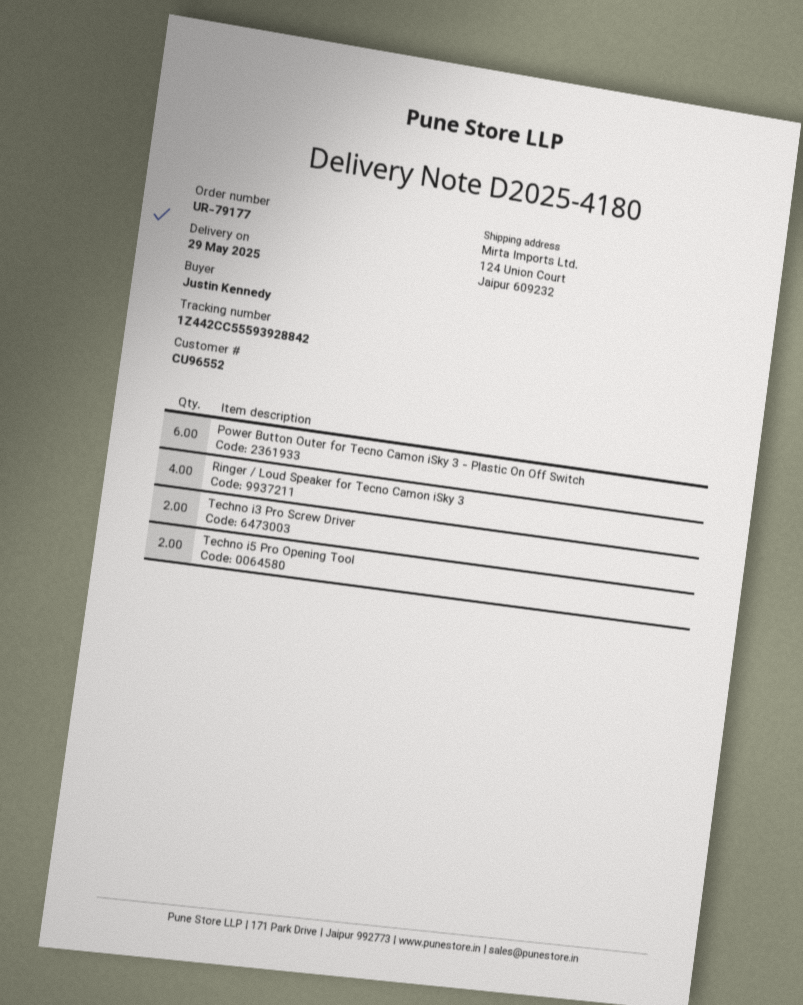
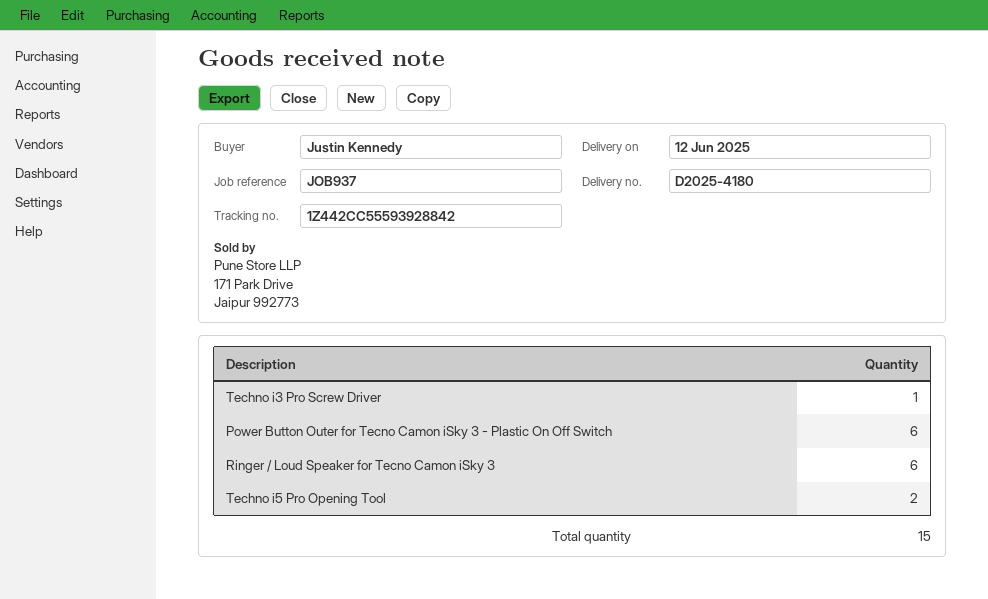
delivery date: 2025-05-29 -> 2025-06-12
Ringer / Loud Speaker for Tecno Camon iSky 3: 4 -> 6
Techno i3 Pro Screw Driver: 2 -> 1

